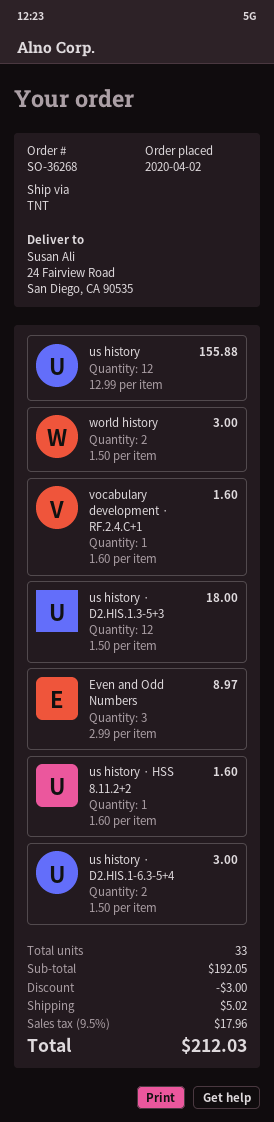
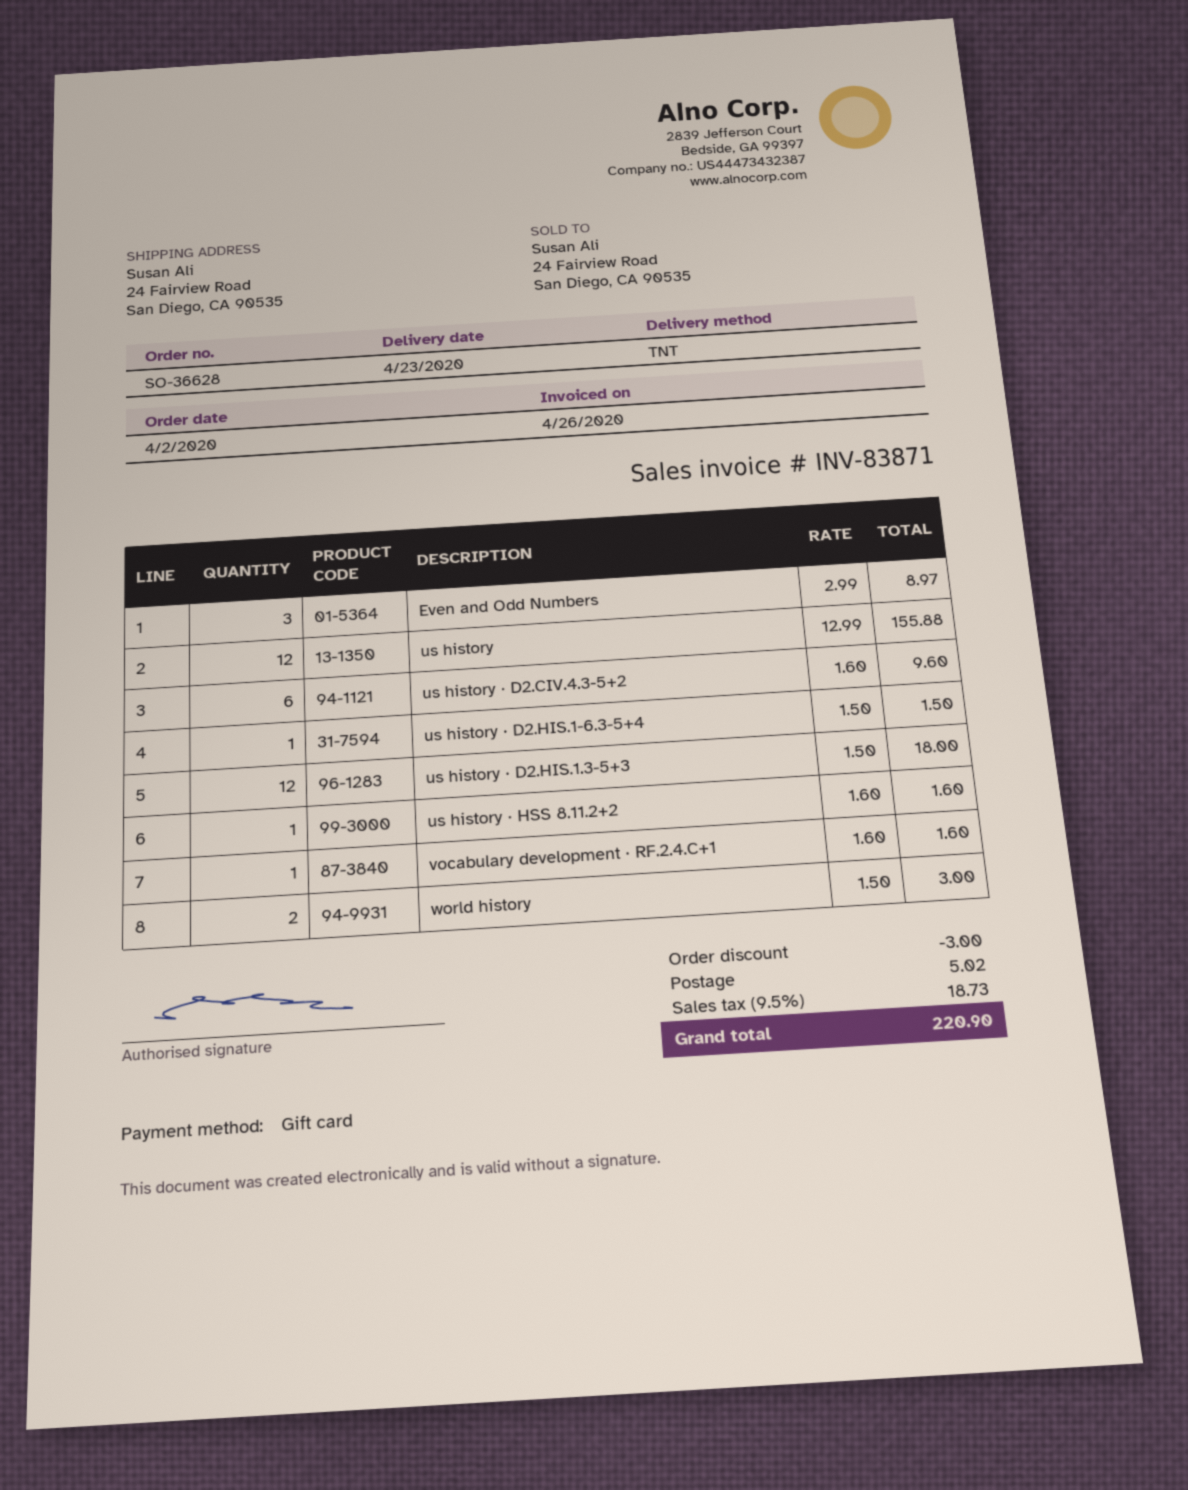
order number: SO-36268 -> SO-36628
us history · D2.HIS.1-6.3-5+4: 2 x 1.50 = 3.00 -> 1 x 1.50 = 1.50
us history · D2.CIV.4.3-5+2: none -> 6 x 1.60 = 9.60
tax: 9.5% = 17.96 -> 9.5% = 18.73
total: 212.03 -> 220.90

